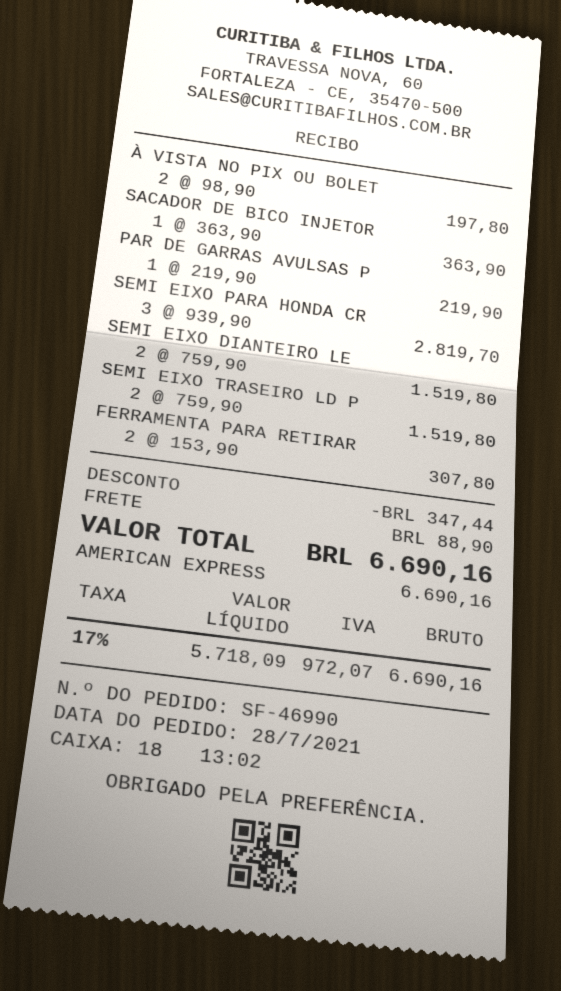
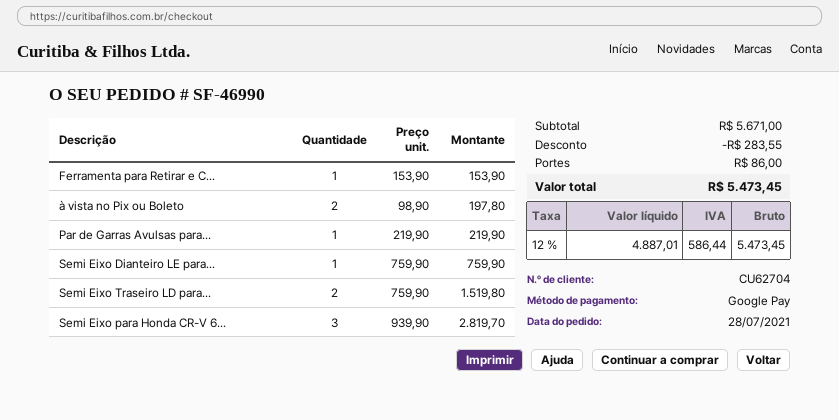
payment method: American Express -> Google Pay
SACADOR DE BICO INJETOR: 1 x 363.90 = 363.90 -> none
SEMI EIXO DIANTEIRO LE: 2 x 759.90 = 1519.80 -> 1 x 759.90 = 759.90
FERRAMENTA PARA RETIRAR: 2 x 153.90 = 307.80 -> 1 x 153.90 = 153.90
discount: 347.44 -> 283.55
shipping: 88.90 -> 86.00
net: 5718.09 -> 4887.01
tax: 17% = 972.07 -> 12% = 586.44
total: 6690.16 -> 5473.45

